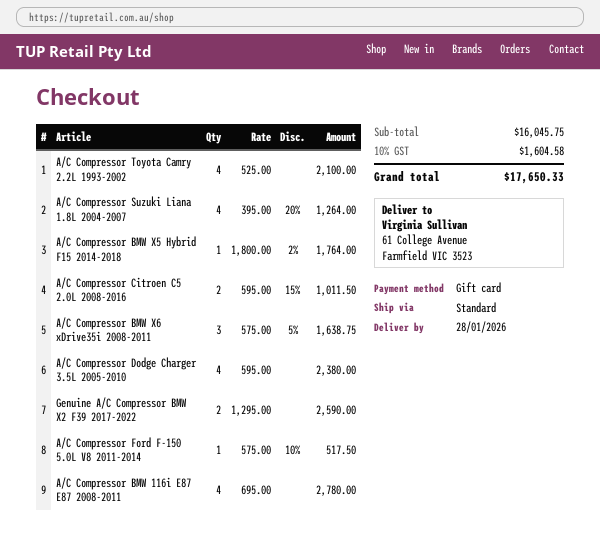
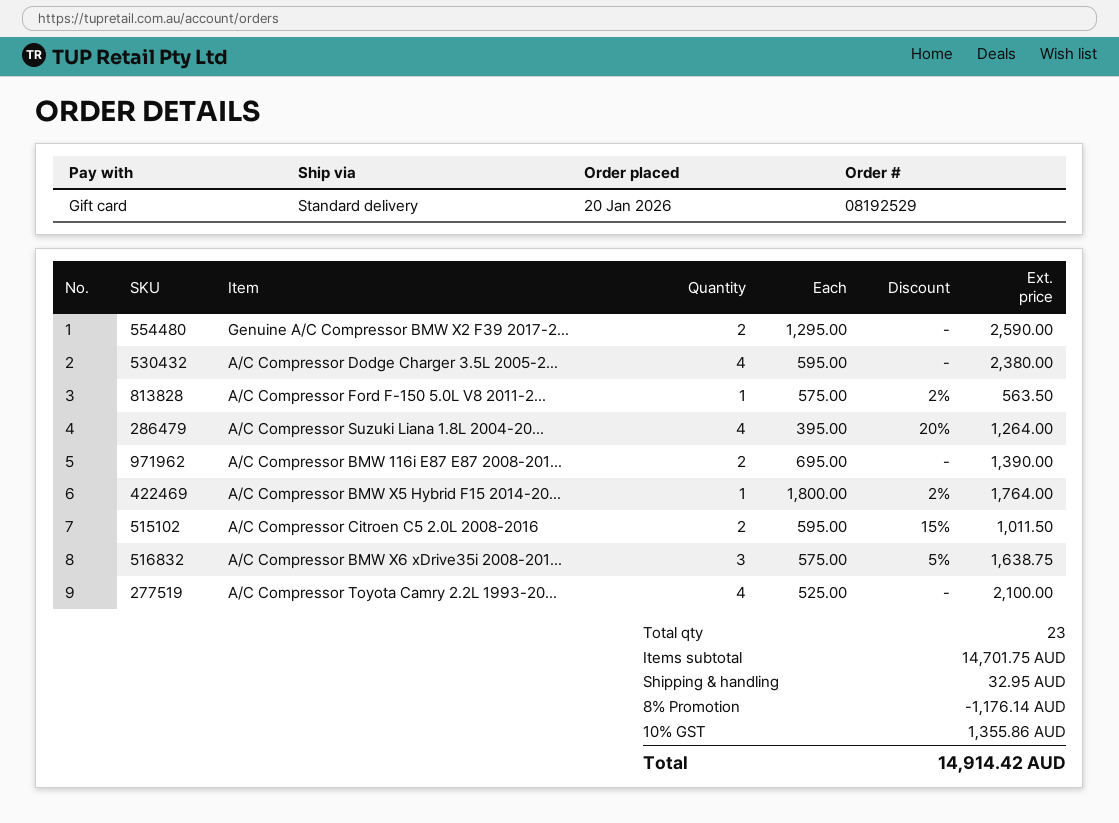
A/C Compressor Ford F-150 5.0L V8 2011-2014: 1 x 575.00 - 10% = 517.50 -> 1 x 575.00 - 2% = 563.50
A/C Compressor BMW 116i E87 E87 2008-2011: 4 x 695.00 = 2780.00 -> 2 x 695.00 = 1390.00
subtotal: 16045.75 -> 14701.75
discount: none -> 8% = 1176.14
shipping: none -> 32.95
tax: 10% = 1604.58 -> 10% = 1355.86
total: 17650.33 -> 14914.42

